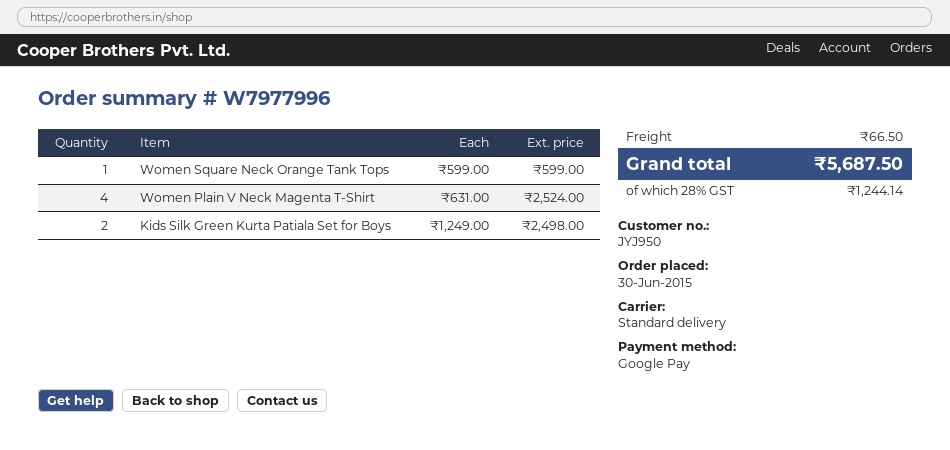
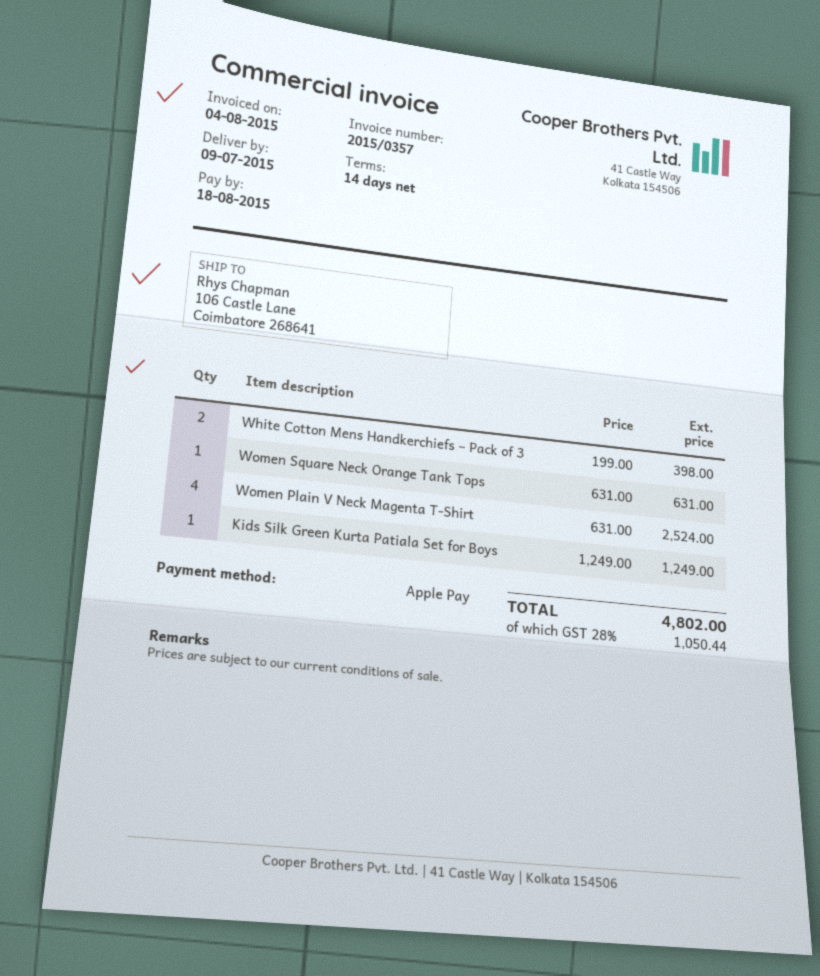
payment method: Google Pay -> Apple Pay
Women Square Neck Orange Tank Tops: 1 x 599.00 = 599.00 -> 1 x 631.00 = 631.00
Kids Silk Green Kurta Patiala Set for Boys: 2 x 1249.00 = 2498.00 -> 1 x 1249.00 = 1249.00
White Cotton Mens Handkerchiefs – Pack of 3: none -> 2 x 199.00 = 398.00
shipping: 66.50 -> none
tax: 28% = 1244.14 -> 28% = 1050.44
total: 5687.50 -> 4802.00

